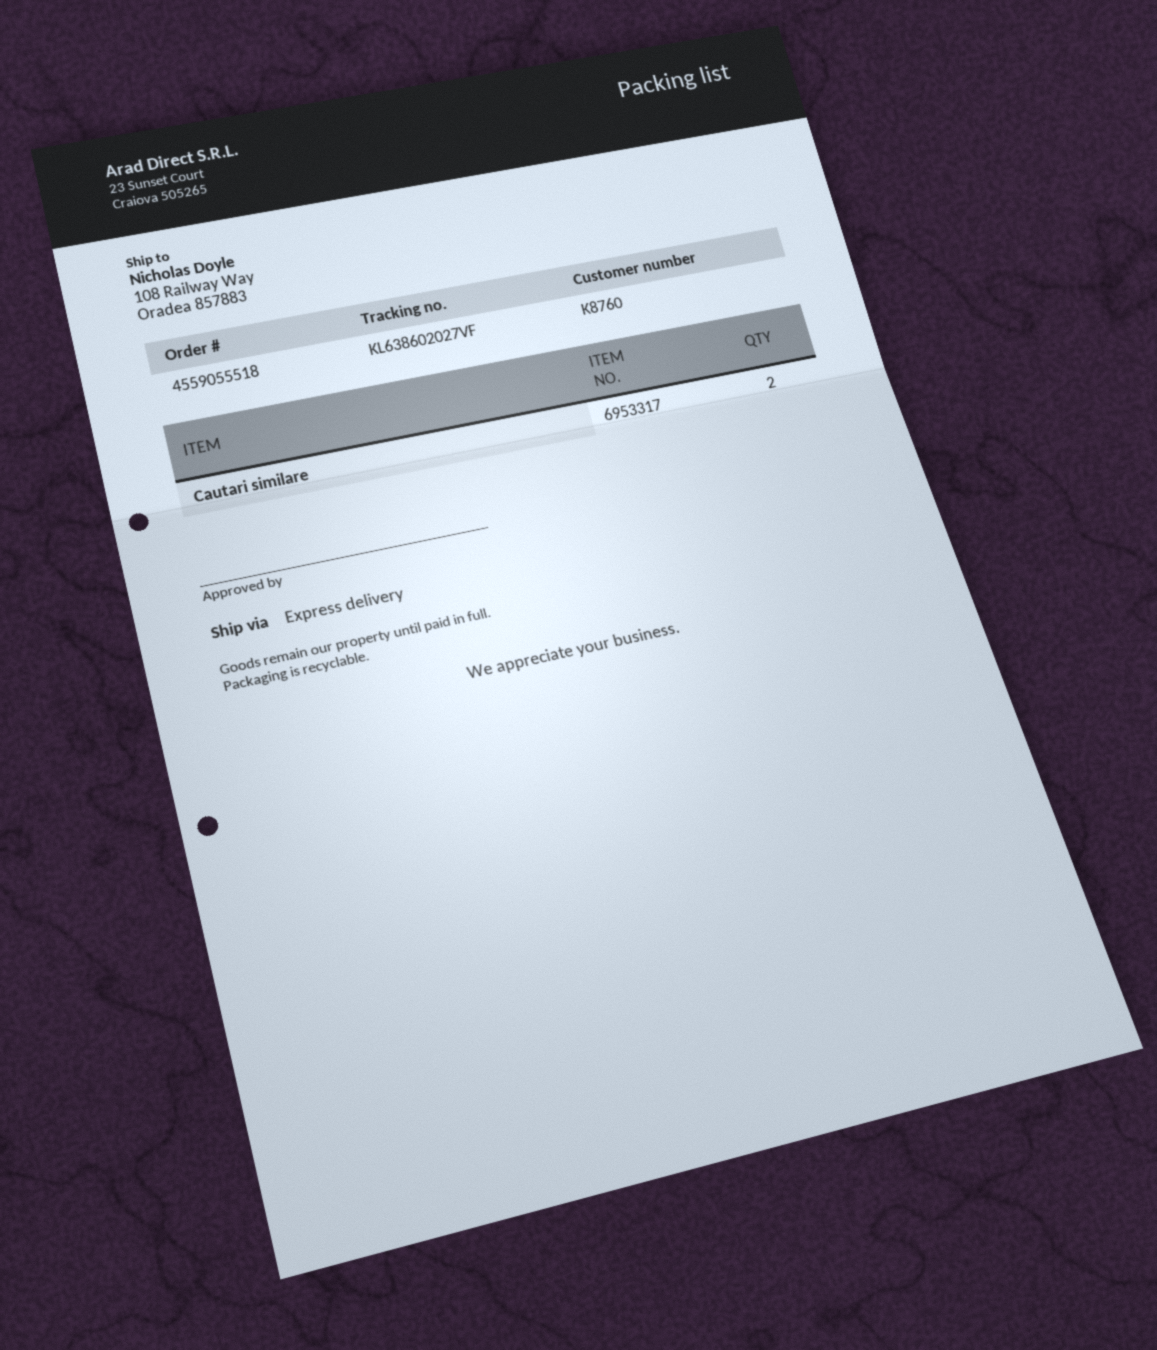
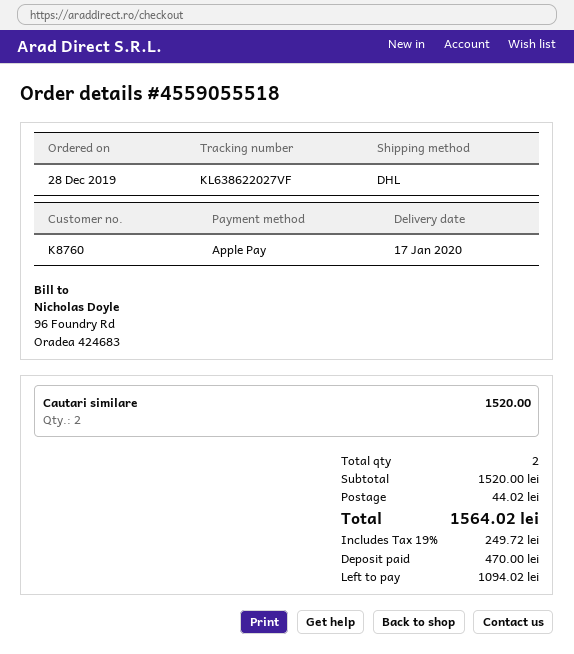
shipping method: express -> DHL
tracking number: KL638602027VF -> KL638622027VF

